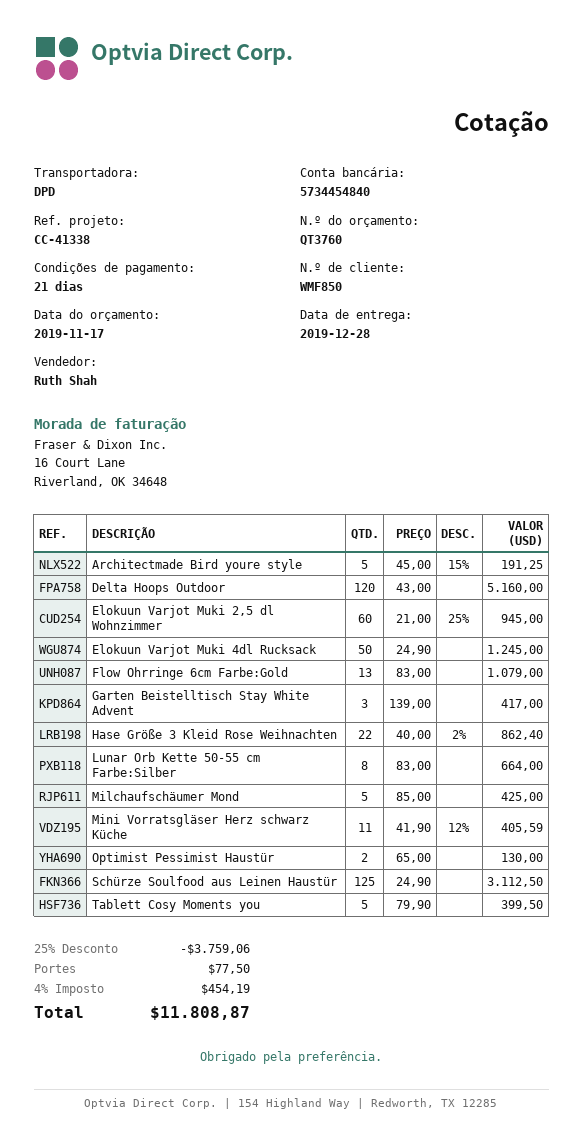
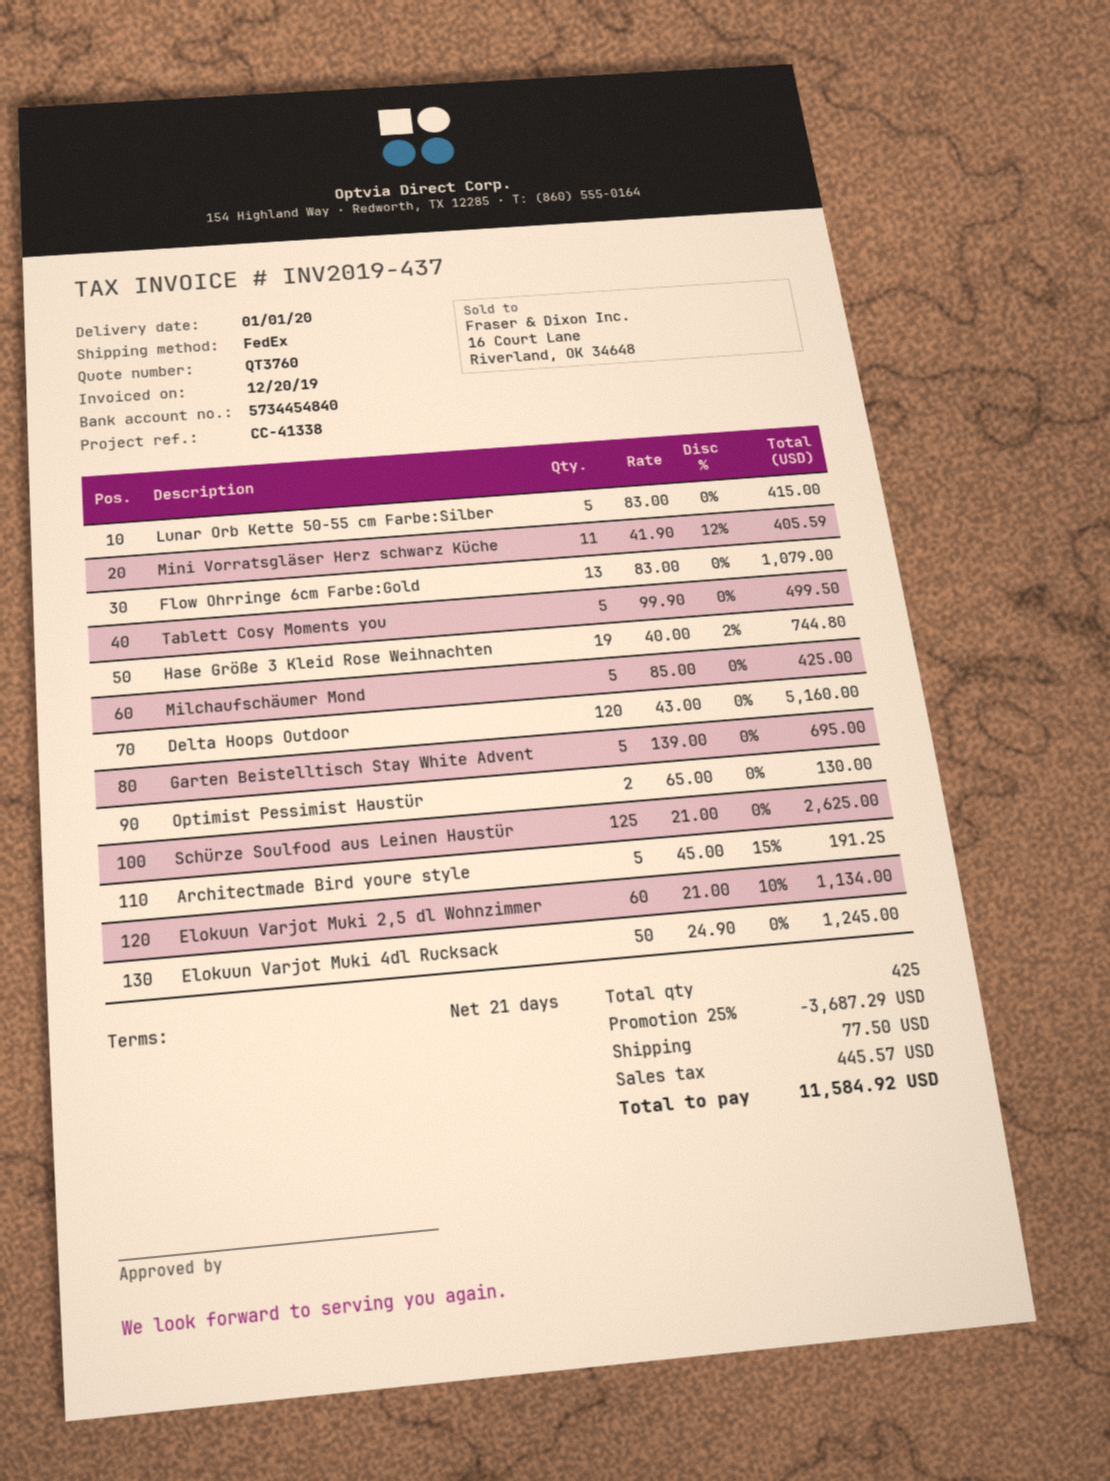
delivery date: 2019-12-28 -> 2020-01-01
shipping method: DPD -> FedEx
Elokuun Varjot Muki 2,5 dl Wohnzimmer: 60 x 21.00 - 25% = 945.00 -> 60 x 21.00 - 10% = 1134.00
Garten Beistelltisch Stay White Advent: 3 x 139.00 = 417.00 -> 5 x 139.00 = 695.00
Hase Größe 3 Kleid Rose Weihnachten: 22 x 40.00 - 2% = 862.40 -> 19 x 40.00 - 2% = 744.80
Lunar Orb Kette 50-55 cm Farbe:Silber: 8 x 83.00 = 664.00 -> 5 x 83.00 = 415.00
Schürze Soulfood aus Leinen Haustür: 125 x 24.90 = 3112.50 -> 125 x 21.00 = 2625.00
Tablett Cosy Moments you: 5 x 79.90 = 399.50 -> 5 x 99.90 = 499.50
discount: 25% = 3759.06 -> 25% = 3687.29
tax: 454.19 -> 445.57
total: 11808.87 -> 11584.92

